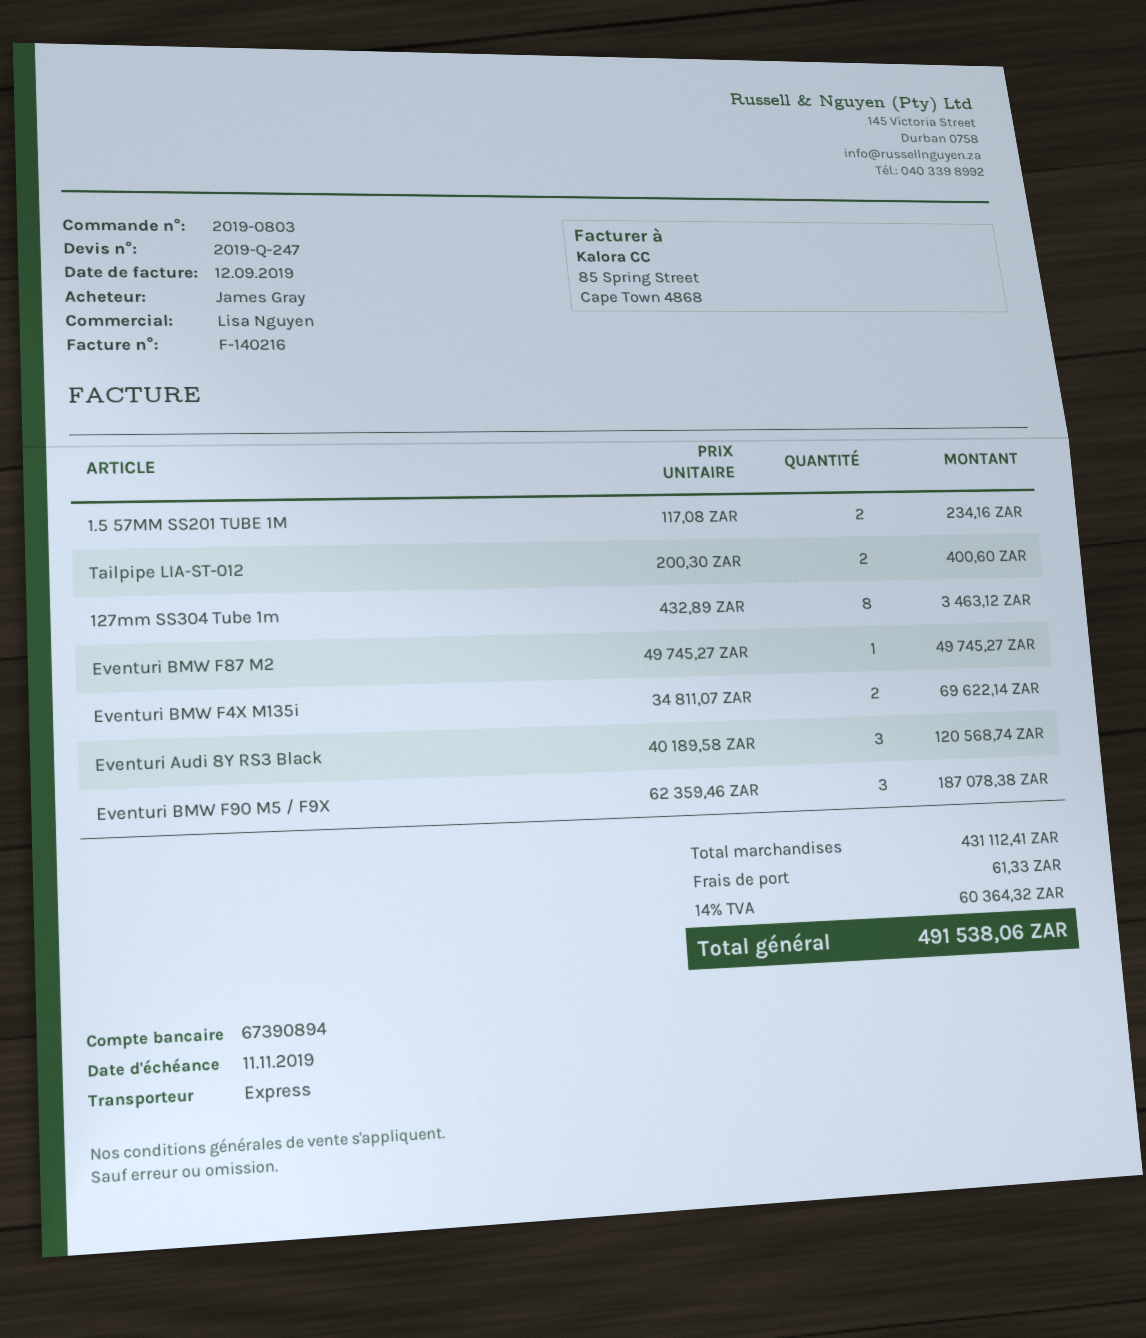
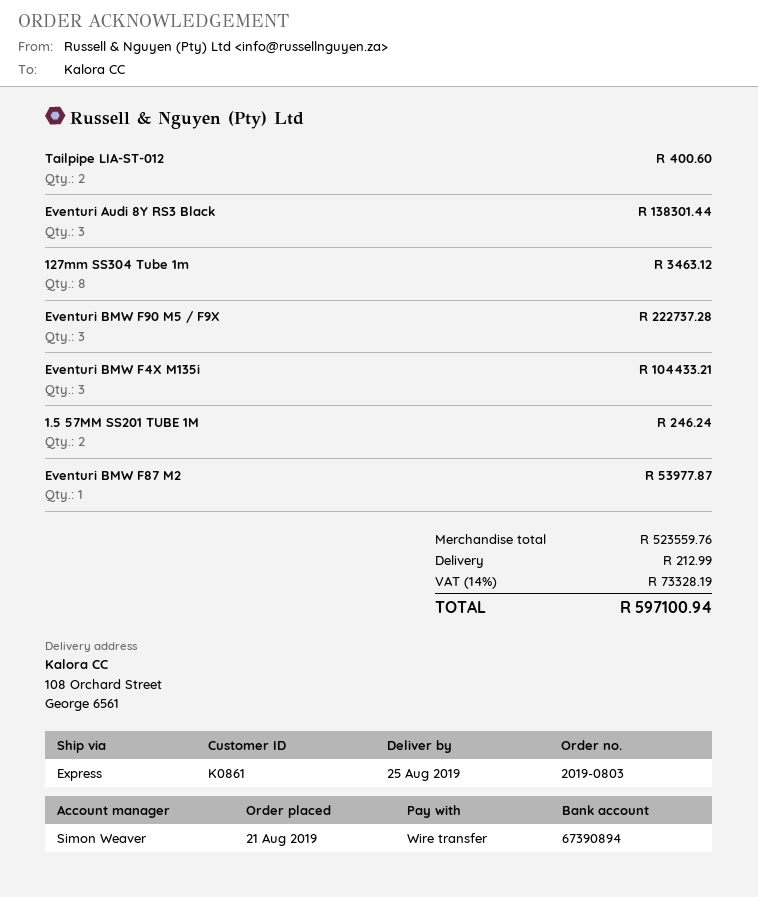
sales rep: Lisa Nguyen -> Simon Weaver
1.5 57MM SS201 TUBE 1M: 2 for 234.16 -> 2 for 246.24
Eventuri BMW F87 M2: 1 for 49745.27 -> 1 for 53977.87
Eventuri BMW F4X M135i: 2 for 69622.14 -> 3 for 104433.21
Eventuri Audi 8Y RS3 Black: 3 for 120568.74 -> 3 for 138301.44
Eventuri BMW F90 M5 / F9X: 3 for 187078.38 -> 3 for 222737.28
subtotal: 431112.41 -> 523559.76
shipping: 61.33 -> 212.99
tax: 14% = 60364.32 -> 14% = 73328.19
total: 491538.06 -> 597100.94

